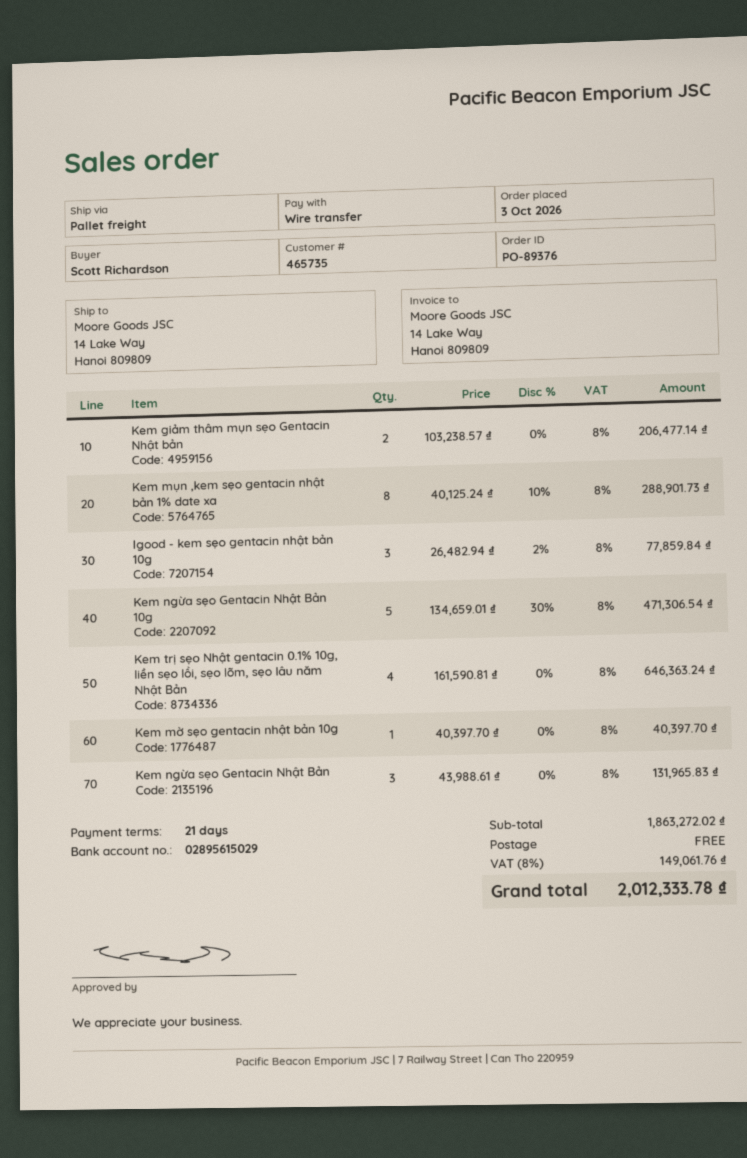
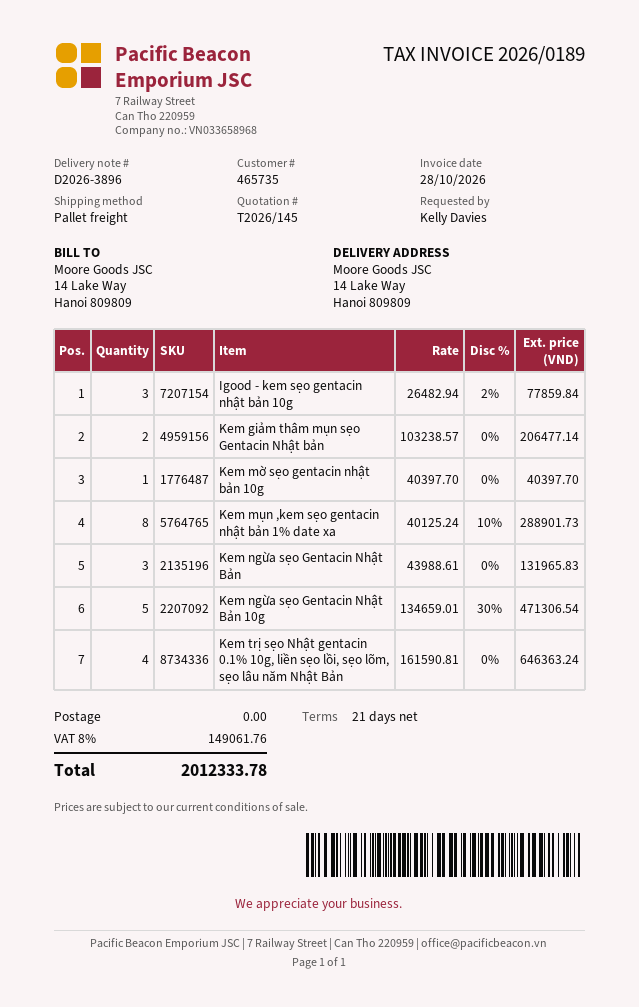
ordered by: Scott Richardson -> Kelly Davies

